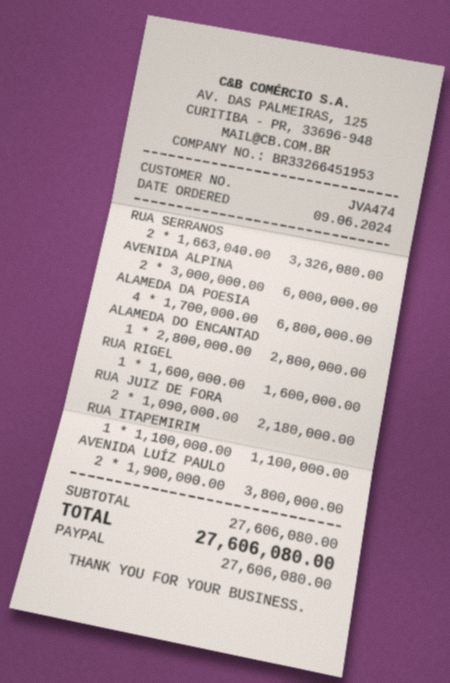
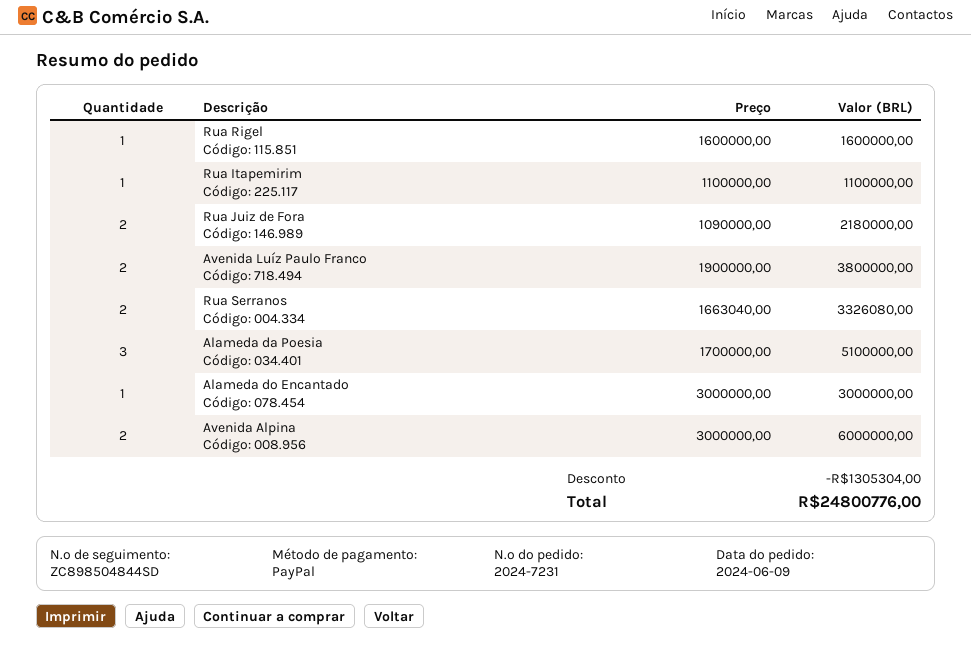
ALAMEDA DA POESIA: 4 x 1700000.00 = 6800000.00 -> 3 x 1700000.00 = 5100000.00
ALAMEDA DO ENCANTAD: 1 x 2800000.00 = 2800000.00 -> 1 x 3000000.00 = 3000000.00
discount: none -> 1305304.00
total: 27606080.00 -> 24800776.00

